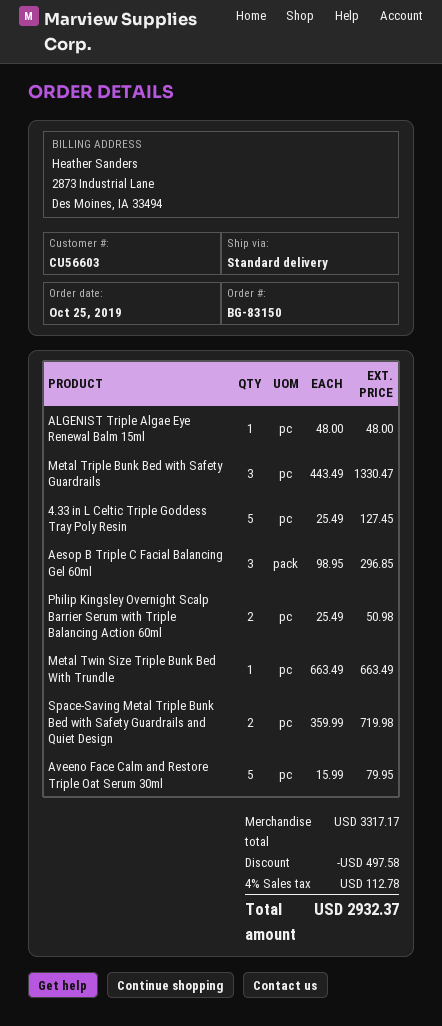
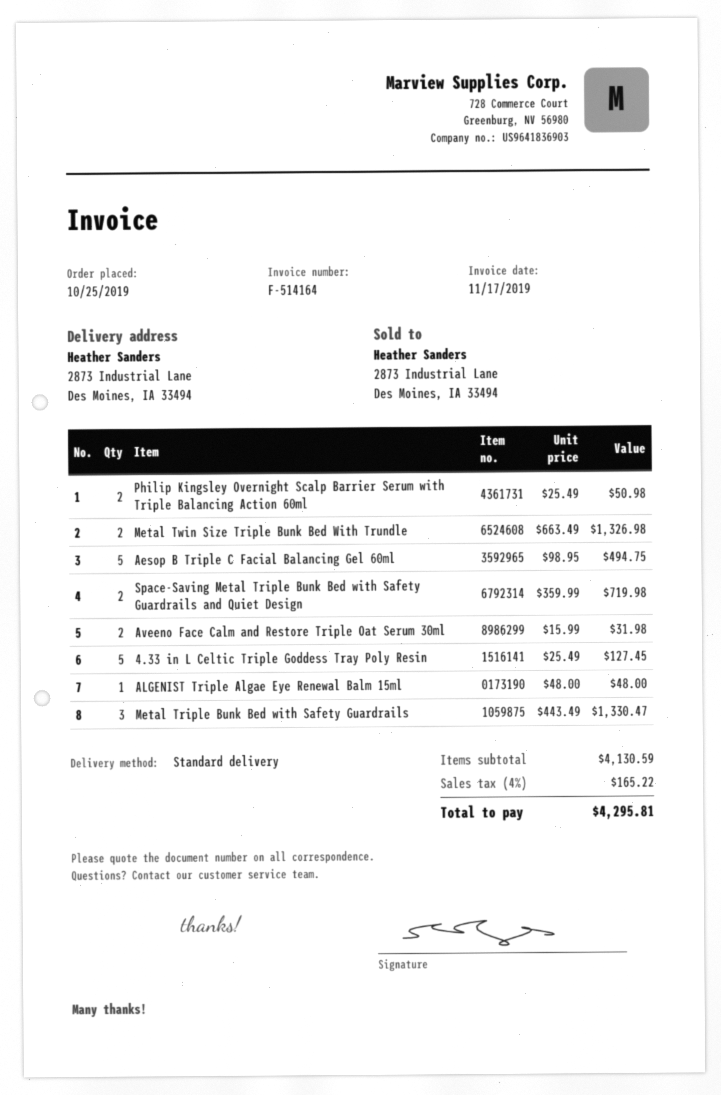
Aesop B Triple C Facial Balancing Gel 60ml: 3 x 98.95 = 296.85 -> 5 x 98.95 = 494.75
Metal Twin Size Triple Bunk Bed With Trundle: 1 x 663.49 = 663.49 -> 2 x 663.49 = 1326.98
Aveeno Face Calm and Restore Triple Oat Serum 30ml: 5 x 15.99 = 79.95 -> 2 x 15.99 = 31.98
subtotal: 3317.17 -> 4130.59
discount: 497.58 -> none
tax: 4% = 112.78 -> 4% = 165.22
total: 2932.37 -> 4295.81

